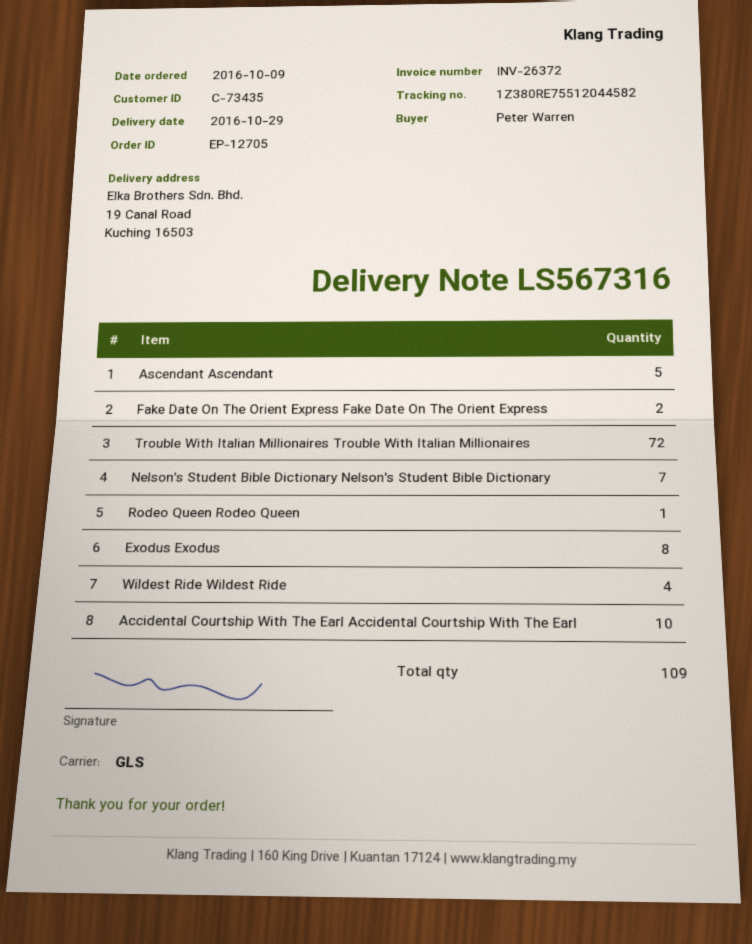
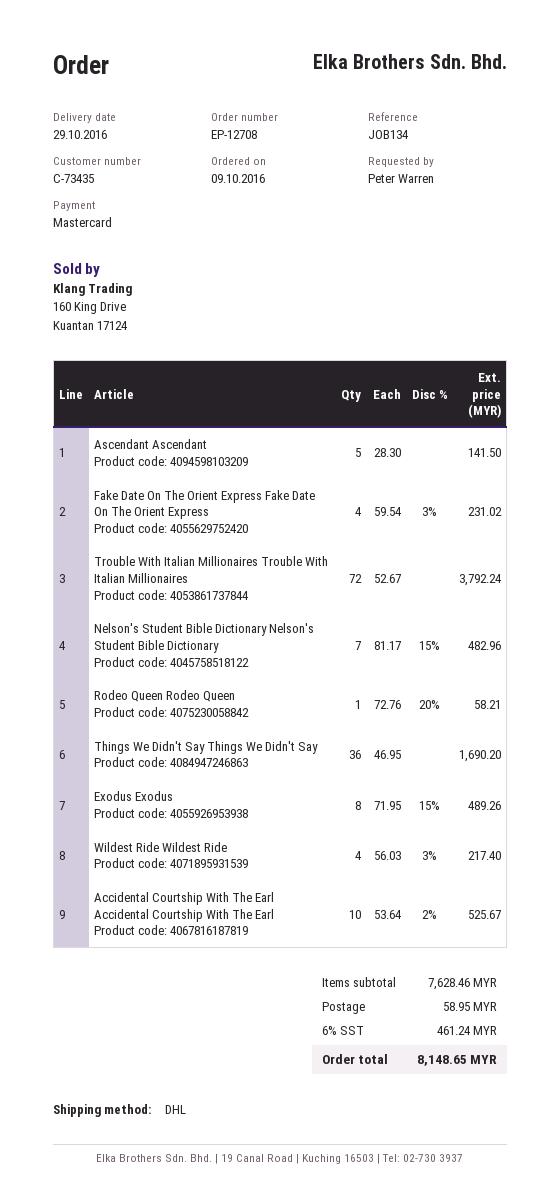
order number: EP-12705 -> EP-12708
shipping method: GLS -> DHL
Fake Date On The Orient Express Fake Date On The Orient Express: 2 -> 4
Things We Didn't Say Things We Didn't Say: none -> 36

